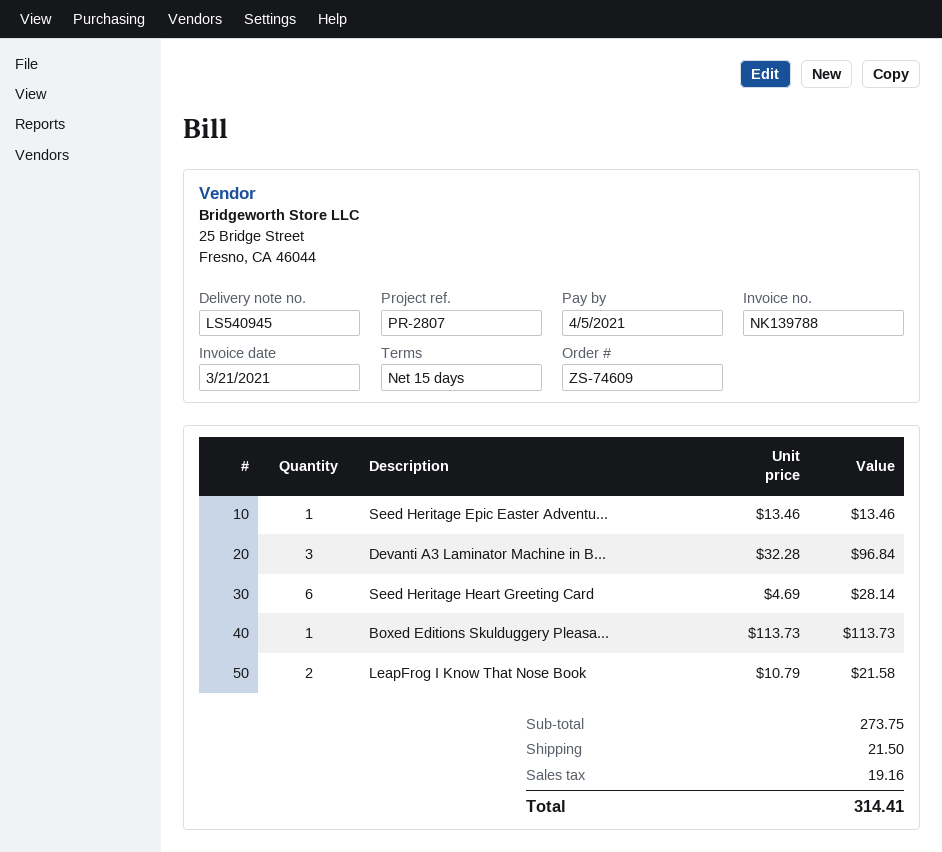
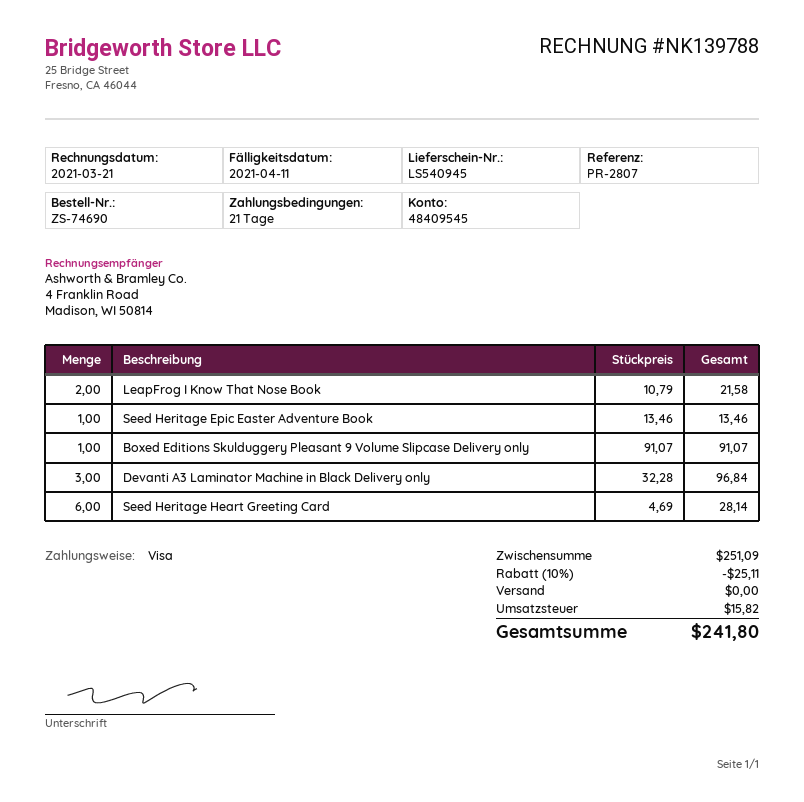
order number: ZS-74609 -> ZS-74690
payment terms: 15 days -> 21 days
due date: 2021-04-05 -> 2021-04-11
Boxed Editions Skulduggery Pleasa...: 1 x 113.73 = 113.73 -> 1 x 91.07 = 91.07
subtotal: 273.75 -> 251.09
discount: none -> 10% = 25.11
shipping: 21.50 -> 0.00
tax: 19.16 -> 15.82
total: 314.41 -> 241.80

